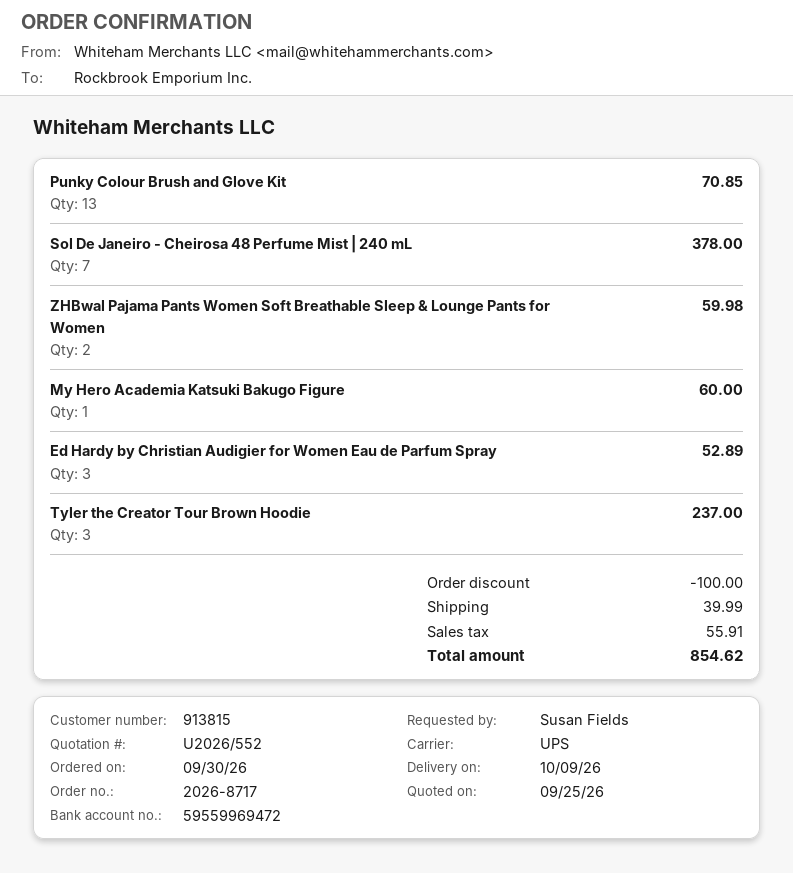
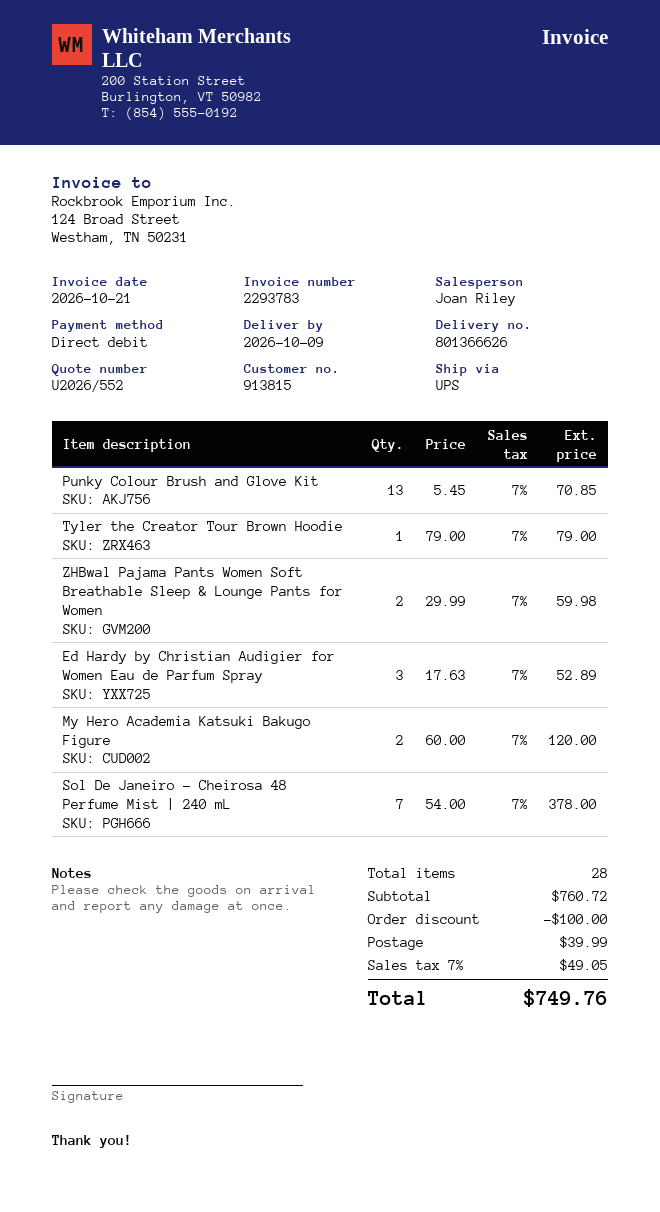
My Hero Academia Katsuki Bakugo Figure: 1 for 60.00 -> 2 for 120.00
Tyler the Creator Tour Brown Hoodie: 3 for 237.00 -> 1 for 79.00
tax: 55.91 -> 49.05
total: 854.62 -> 749.76

